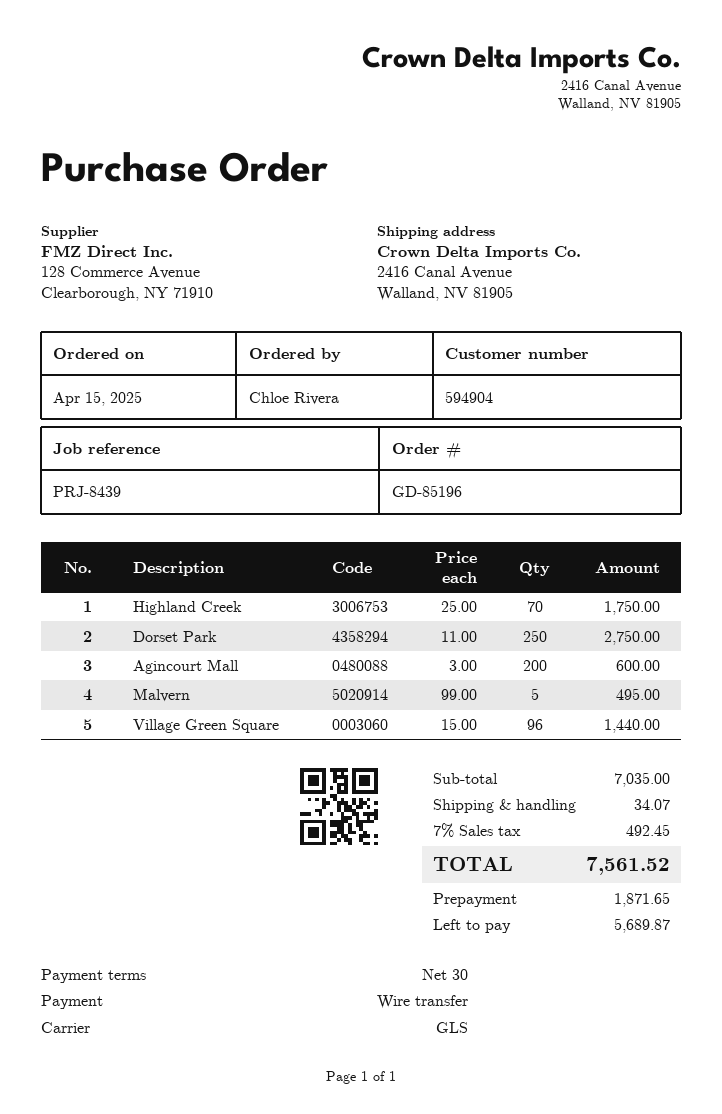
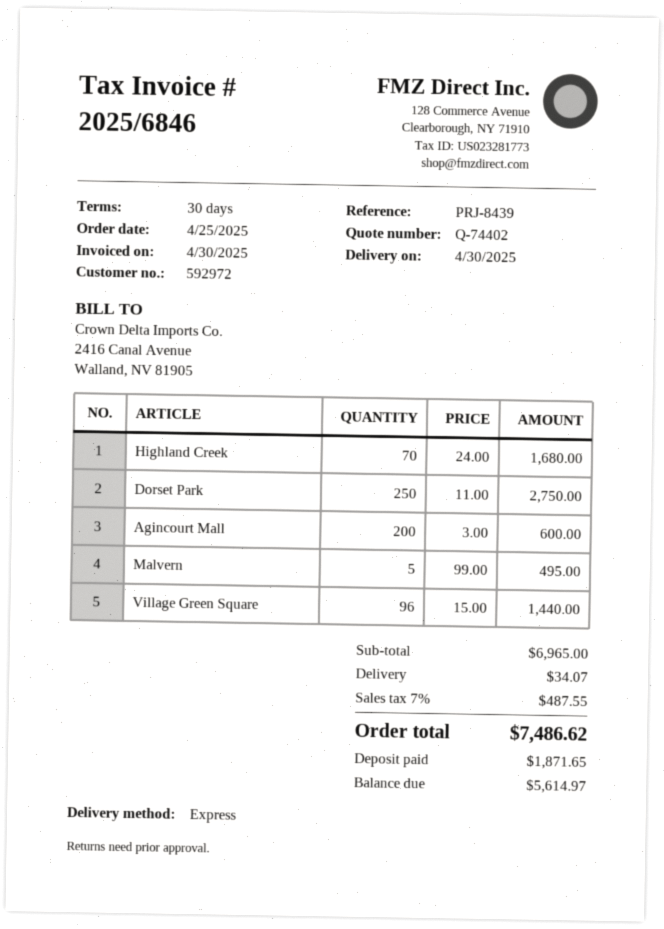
order date: 2025-04-15 -> 2025-04-25
customer number: 594904 -> 592972
shipping method: GLS -> express
Highland Creek: 70 x 25.00 = 1750.00 -> 70 x 24.00 = 1680.00
subtotal: 7035.00 -> 6965.00
tax: 7% = 492.45 -> 7% = 487.55
total: 7561.52 -> 7486.62
balance: 5689.87 -> 5614.97

